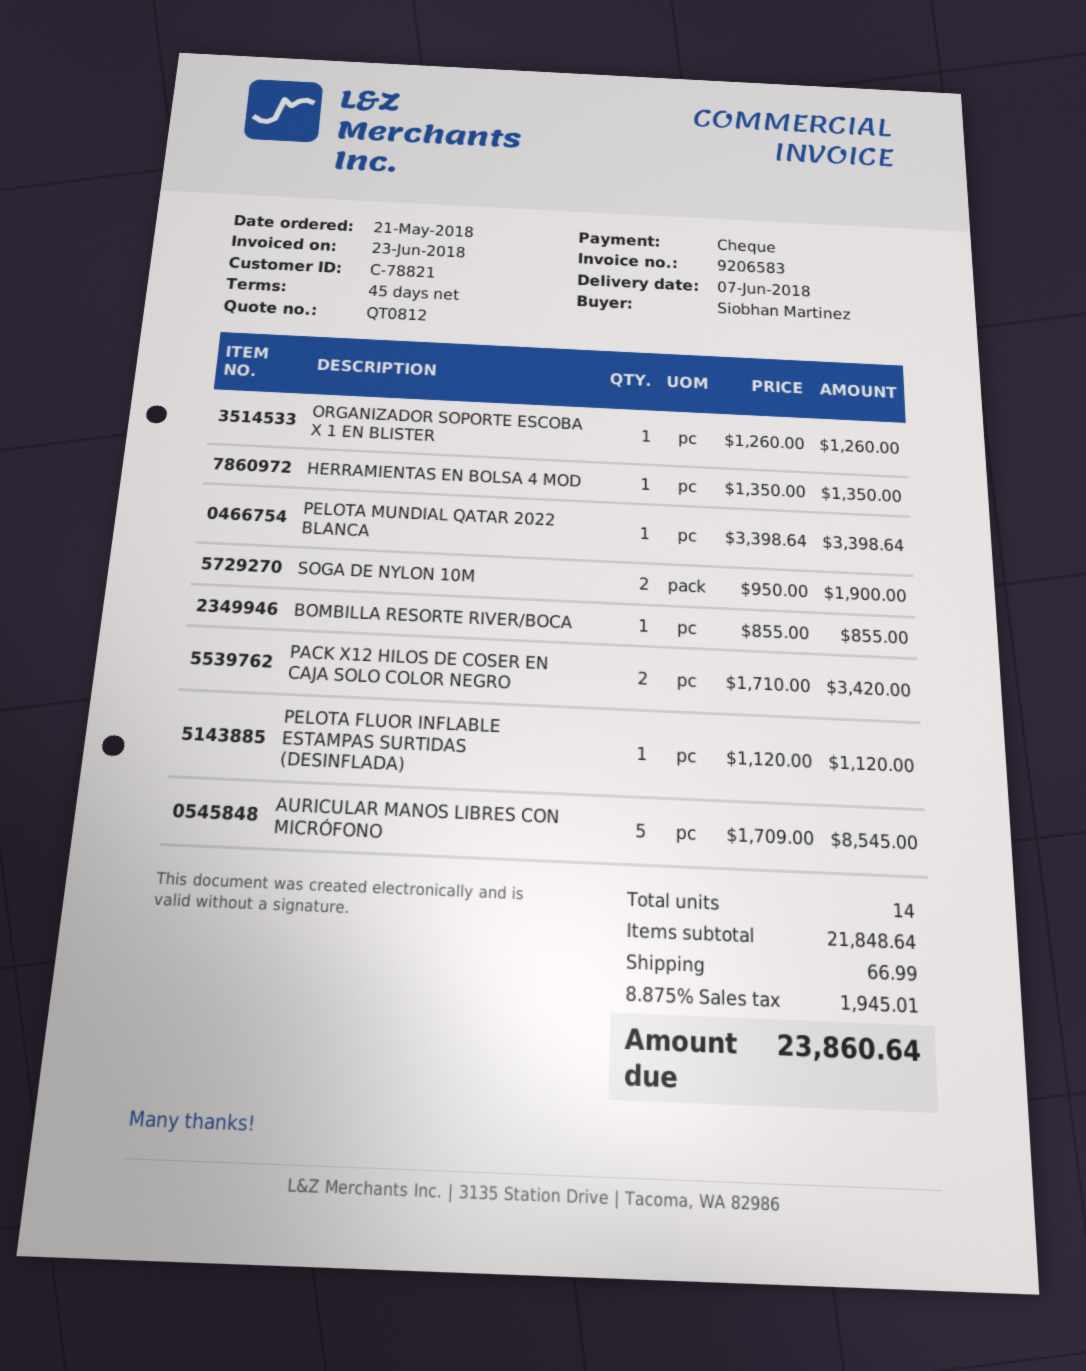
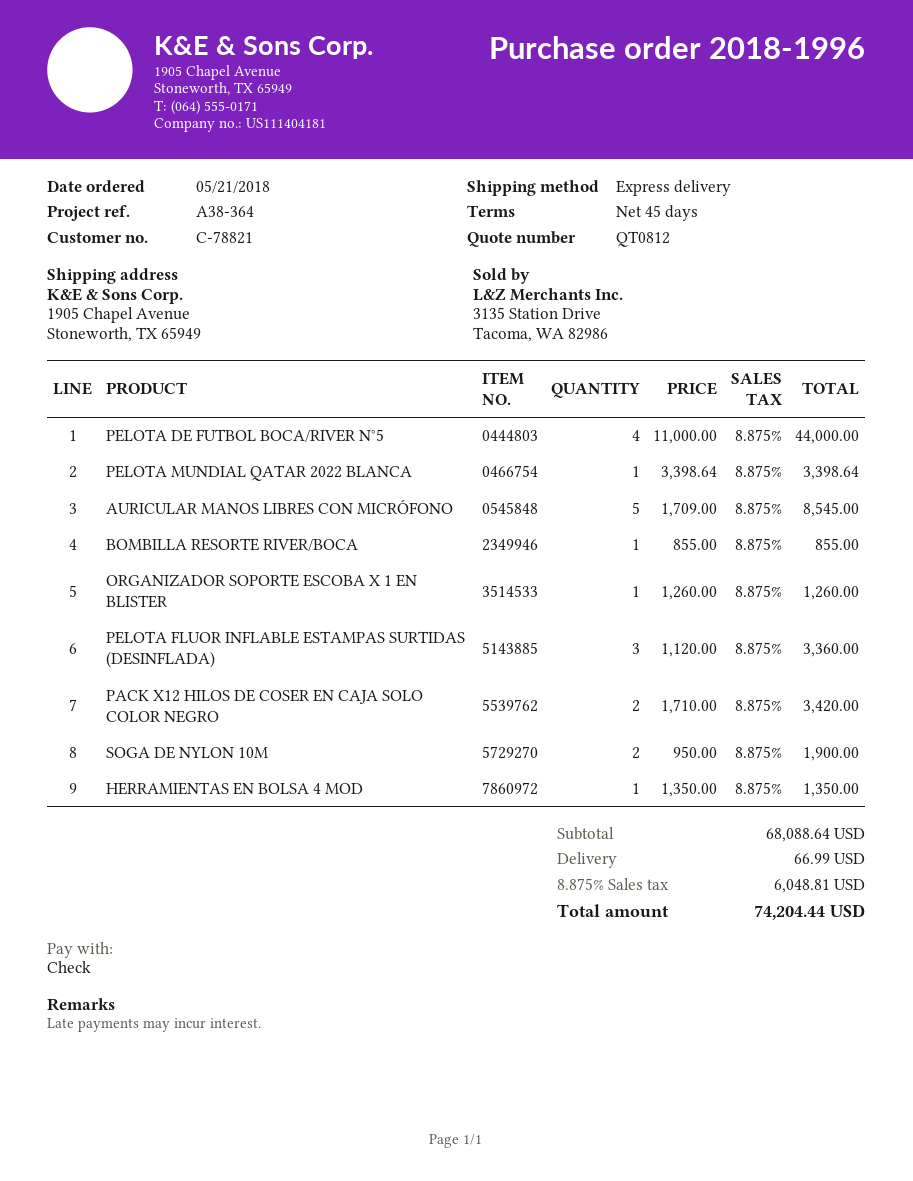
PELOTA FLUOR INFLABLE ESTAMPAS SURTIDAS (DESINFLADA): 1 x 1120.00 = 1120.00 -> 3 x 1120.00 = 3360.00
PELOTA DE FUTBOL BOCA/RIVER N°5: none -> 4 x 11000.00 = 44000.00
subtotal: 21848.64 -> 68088.64
tax: 8.875% = 1945.01 -> 8.875% = 6048.81
total: 23860.64 -> 74204.44

